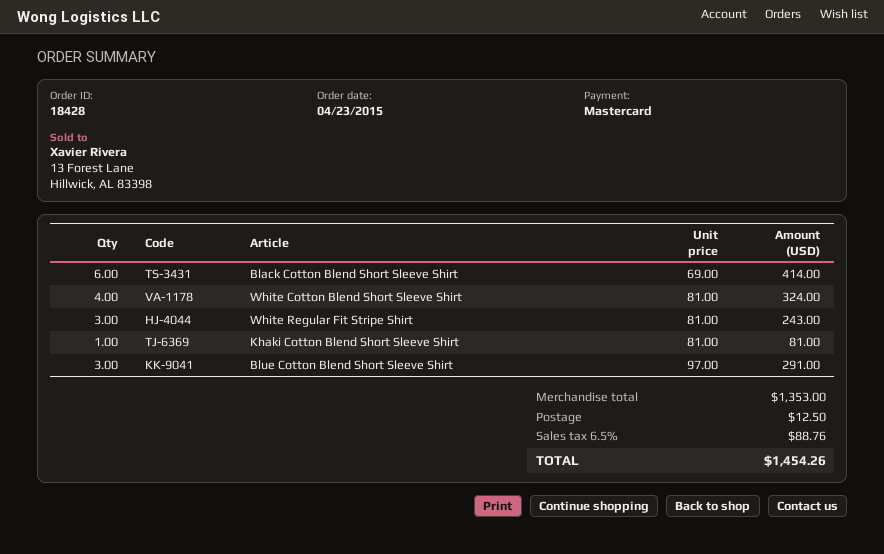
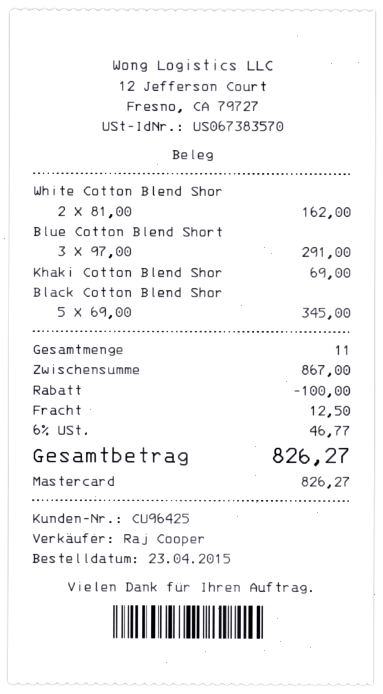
Black Cotton Blend Short Sleeve Shirt: 6 x 69.00 = 414.00 -> 5 x 69.00 = 345.00
White Cotton Blend Short Sleeve Shirt: 4 x 81.00 = 324.00 -> 2 x 81.00 = 162.00
White Regular Fit Stripe Shirt: 3 x 81.00 = 243.00 -> none
Khaki Cotton Blend Short Sleeve Shirt: 1 x 81.00 = 81.00 -> 1 x 69.00 = 69.00
subtotal: 1353.00 -> 867.00
discount: none -> 100.00
tax: 6.5% = 88.76 -> 6% = 46.77
total: 1454.26 -> 826.27

